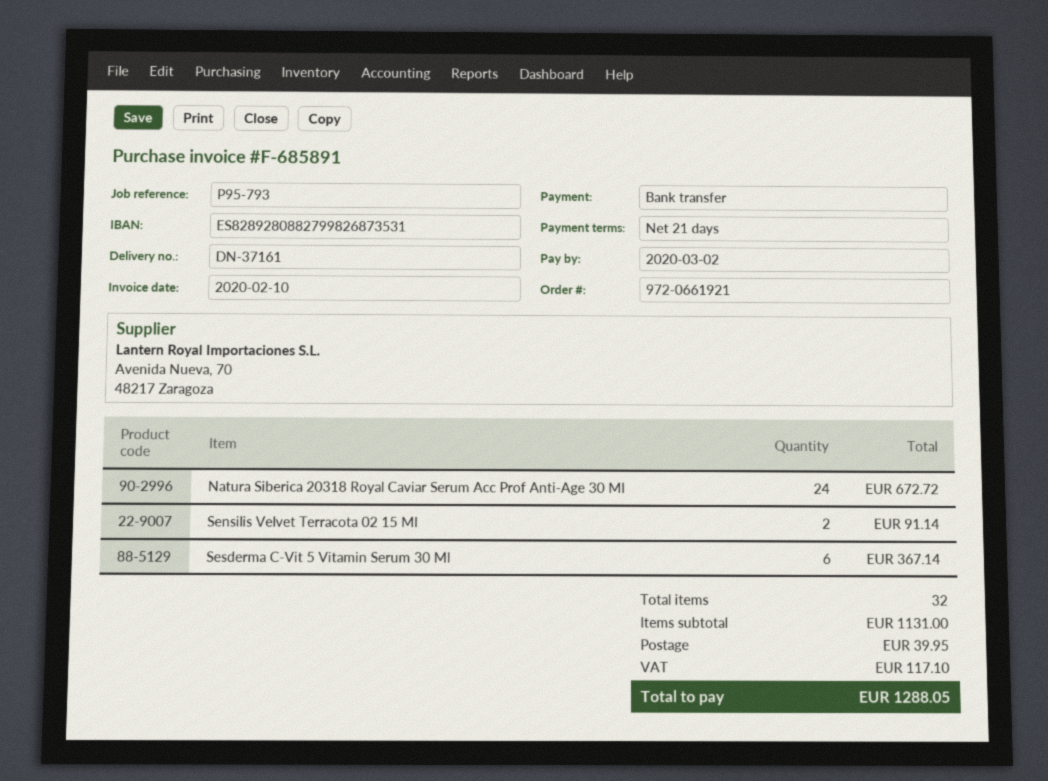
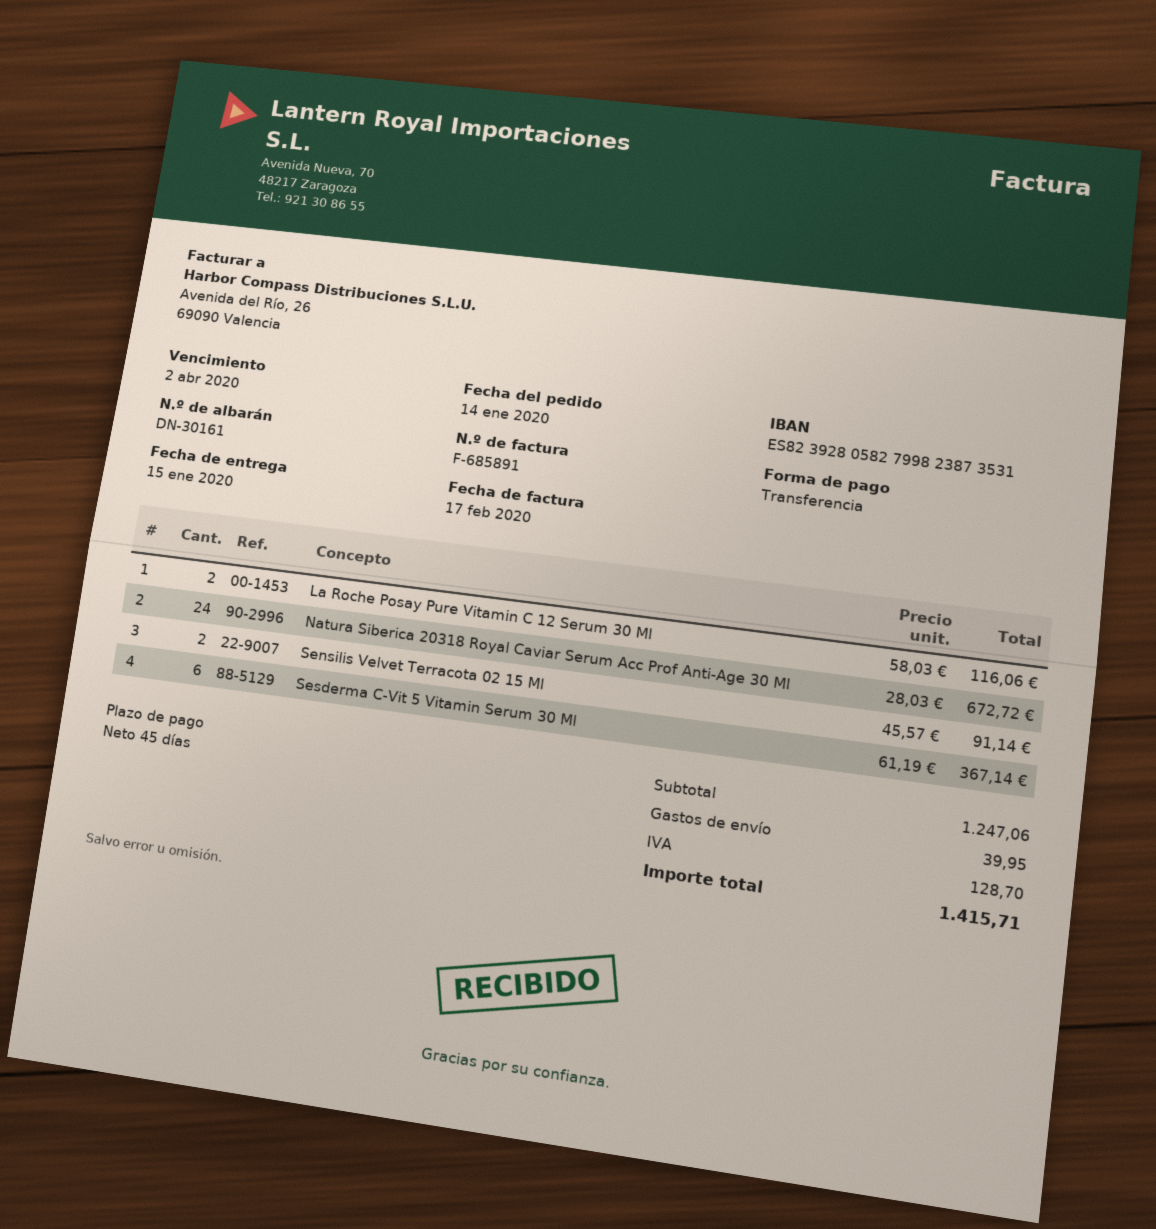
delivery note number: DN-37161 -> DN-30161
invoice date: 2020-02-10 -> 2020-02-17
payment terms: 21 days -> 45 days
due date: 2020-03-02 -> 2020-04-02
bank account: ES8289280882799826873531 -> ES8239280582799823873531
La Roche Posay Pure Vitamin C 12 Serum 30 Ml: none -> 2 for 116.06
subtotal: 1131.00 -> 1247.06
tax: 117.10 -> 128.70
total: 1288.05 -> 1415.71

